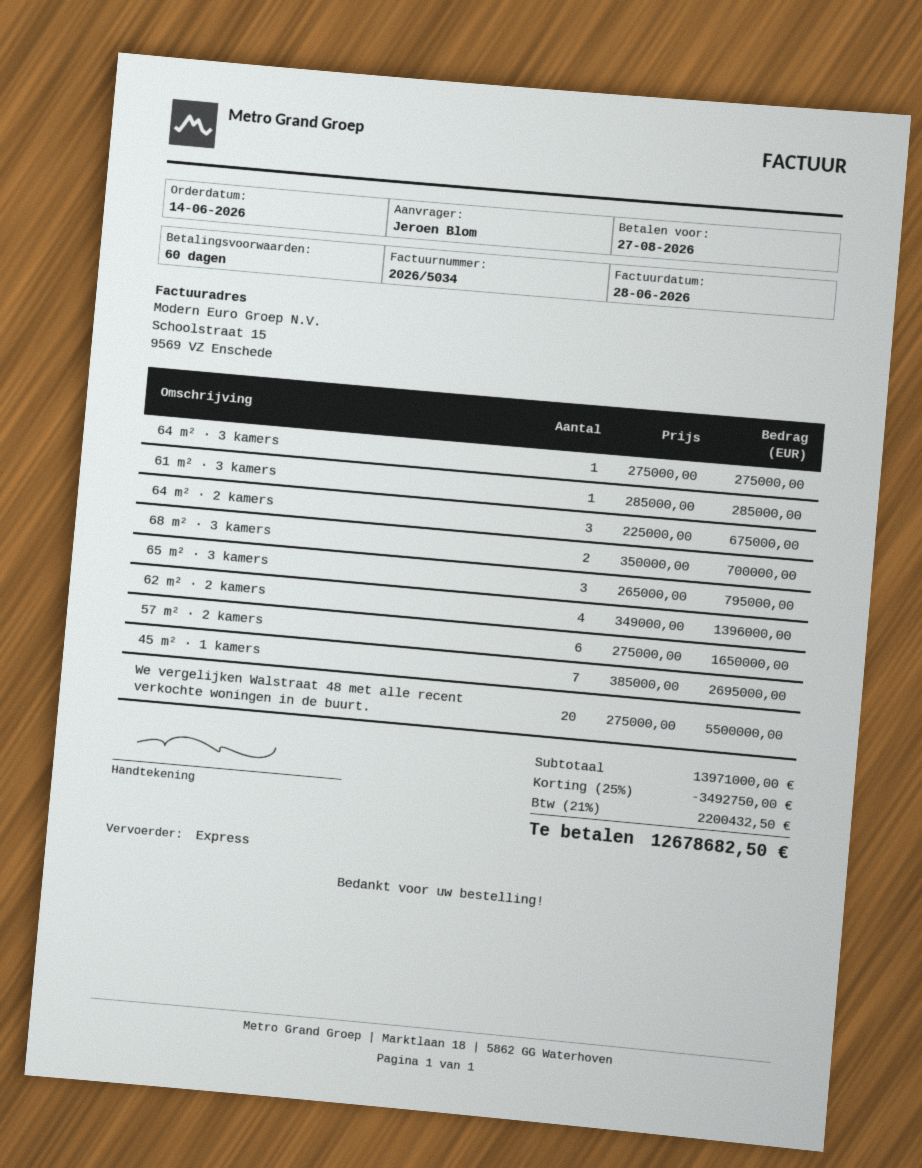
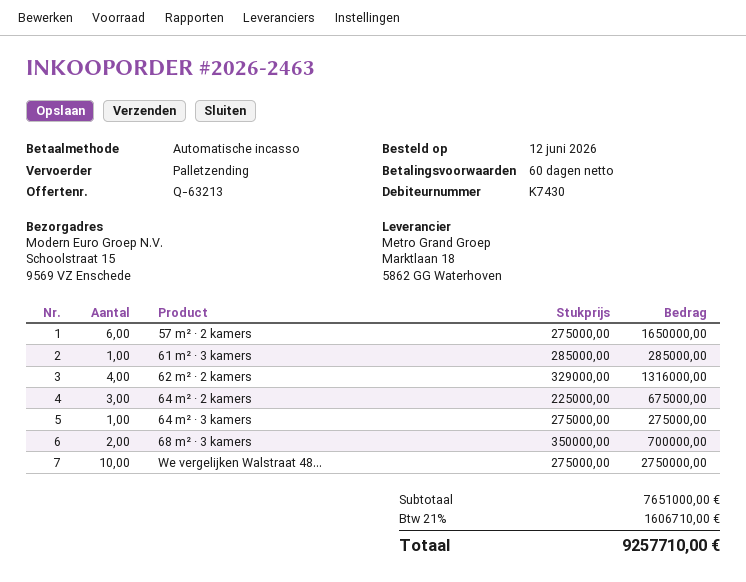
order date: 2026-06-14 -> 2026-06-12
shipping method: express -> pallet freight
65 m² · 3 kamers: 3 x 265000.00 = 795000.00 -> none
62 m² · 2 kamers: 4 x 349000.00 = 1396000.00 -> 4 x 329000.00 = 1316000.00
45 m² · 1 kamers: 7 x 385000.00 = 2695000.00 -> none
We vergelijken Walstraat 48 met alle recent verkochte woningen in de buurt.: 20 x 275000.00 = 5500000.00 -> 10 x 275000.00 = 2750000.00
subtotal: 13971000.00 -> 7651000.00
discount: 25% = 3492750.00 -> none
tax: 21% = 2200432.50 -> 21% = 1606710.00
total: 12678682.50 -> 9257710.00

